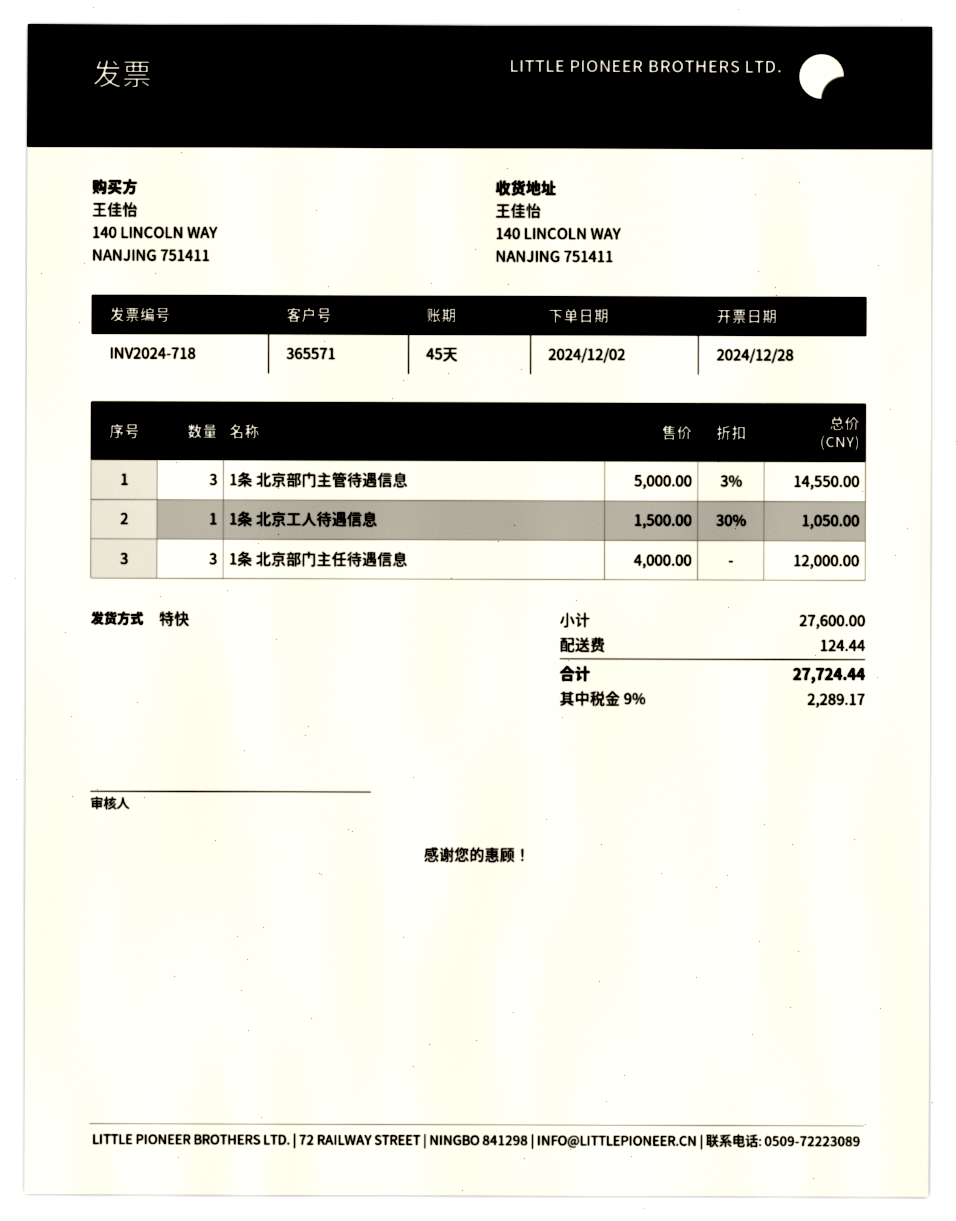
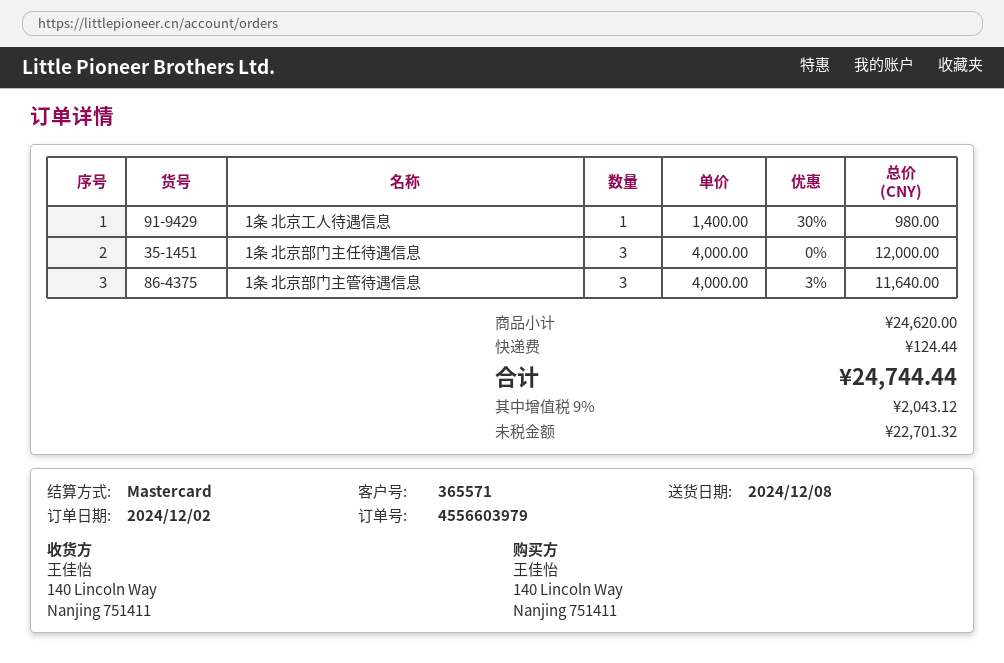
1条 北京部门主管待遇信息: 3 x 5000.00 - 3% = 14550.00 -> 3 x 4000.00 - 3% = 11640.00
1条 北京工人待遇信息: 1 x 1500.00 - 30% = 1050.00 -> 1 x 1400.00 - 30% = 980.00
subtotal: 27600.00 -> 24620.00
tax: 9% = 2289.17 -> 9% = 2043.12
total: 27724.44 -> 24744.44

